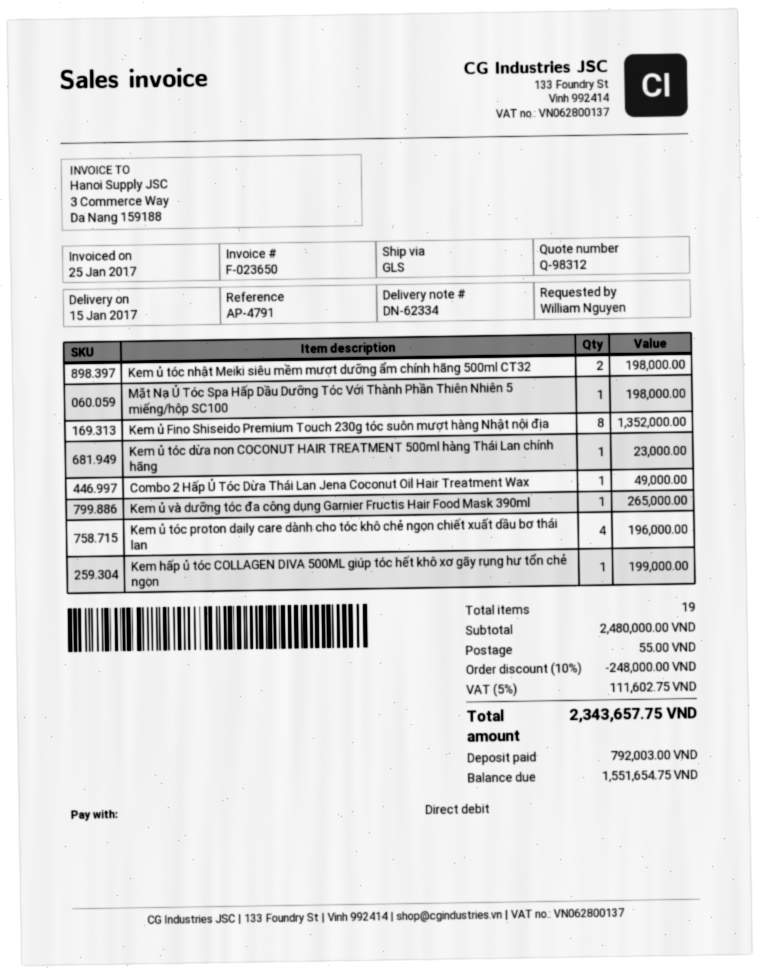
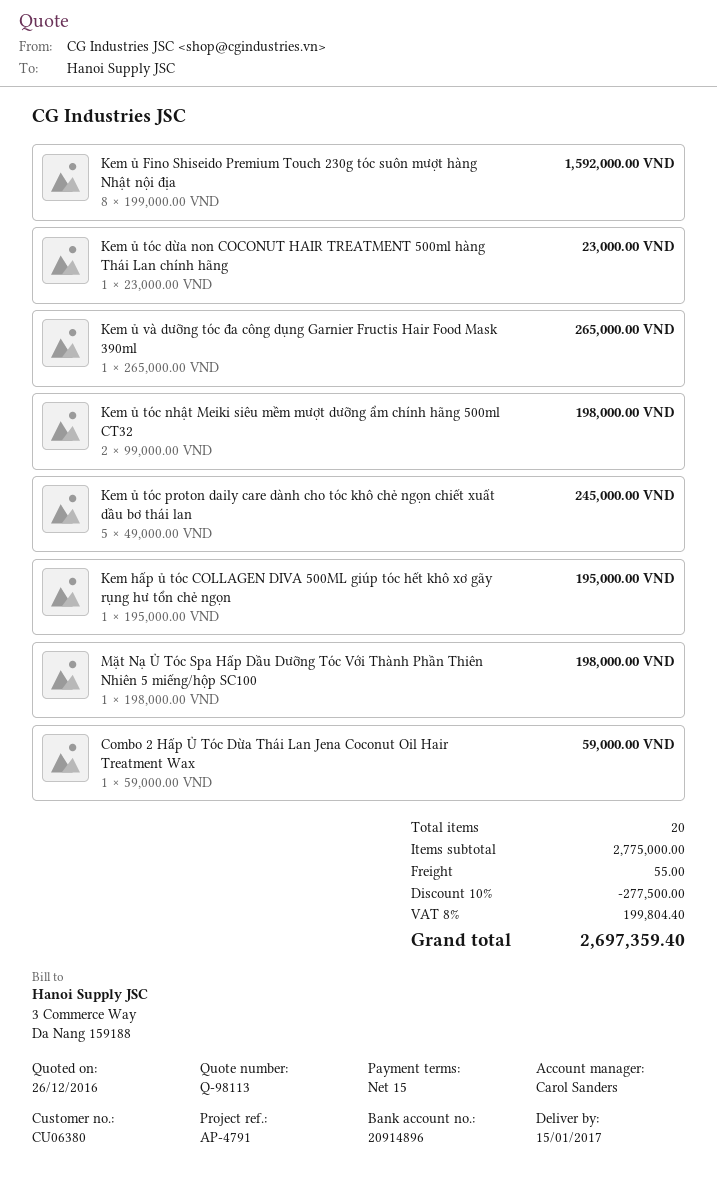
quote number: Q-98312 -> Q-98113
Kem ủ Fino Shiseido Premium Touch 230g tóc suôn mượt hàng Nhật nội địa: 8 for 1352000.00 -> 8 for 1592000.00
Combo 2 Hấp Ủ Tóc Dừa Thái Lan Jena Coconut Oil Hair Treatment Wax: 1 for 49000.00 -> 1 for 59000.00
Kem ủ tóc proton daily care dành cho tóc khô chẻ ngọn chiết xuất dầu bơ thái lan: 4 for 196000.00 -> 5 for 245000.00
Kem hấp ủ tóc COLLAGEN DIVA 500ML giúp tóc hết khô xơ gãy rụng hư tổn chẻ ngọn: 1 for 199000.00 -> 1 for 195000.00
total quantity: 19 -> 20
subtotal: 2480000.00 -> 2775000.00
discount: 10% = 248000.00 -> 10% = 277500.00
tax: 5% = 111602.75 -> 8% = 199804.40
total: 2343657.75 -> 2697359.40

